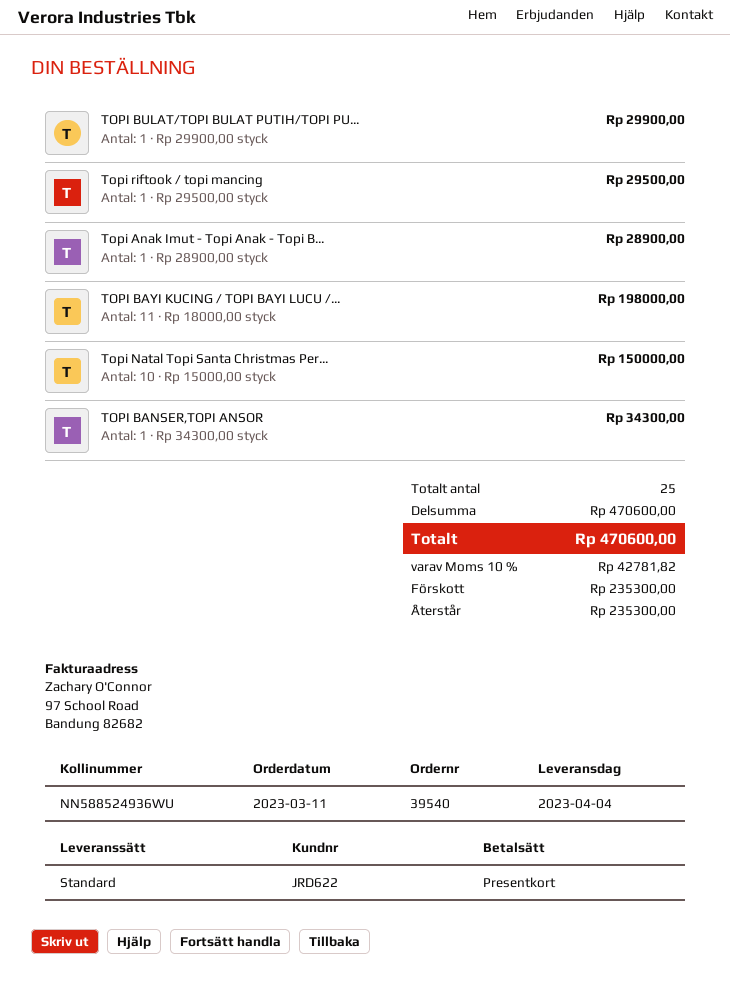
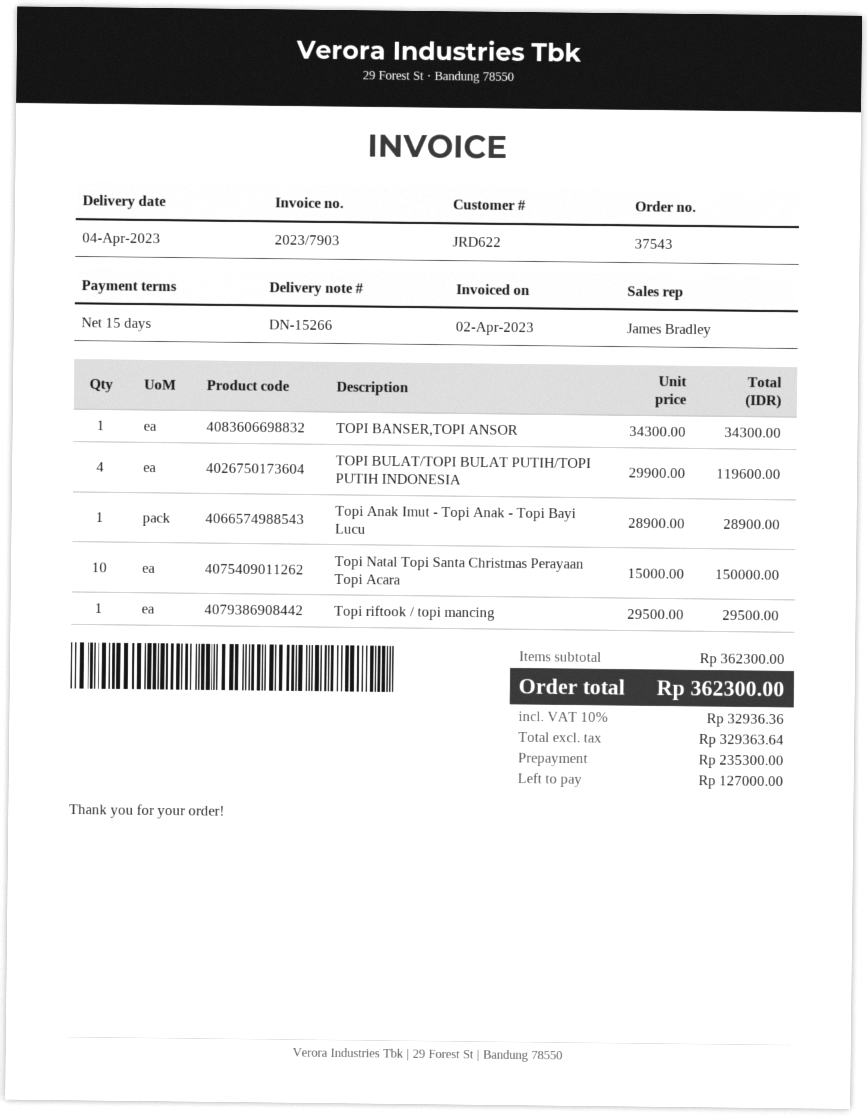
order number: 39540 -> 37543
TOPI BULAT/TOPI BULAT PUTIH/TOPI PU...: 1 x 29900.00 = 29900.00 -> 4 x 29900.00 = 119600.00
TOPI BAYI KUCING / TOPI BAYI LUCU /...: 11 x 18000.00 = 198000.00 -> none
subtotal: 470600.00 -> 362300.00
tax: 10% = 42781.82 -> 10% = 32936.36
total: 470600.00 -> 362300.00
balance: 235300.00 -> 127000.00

